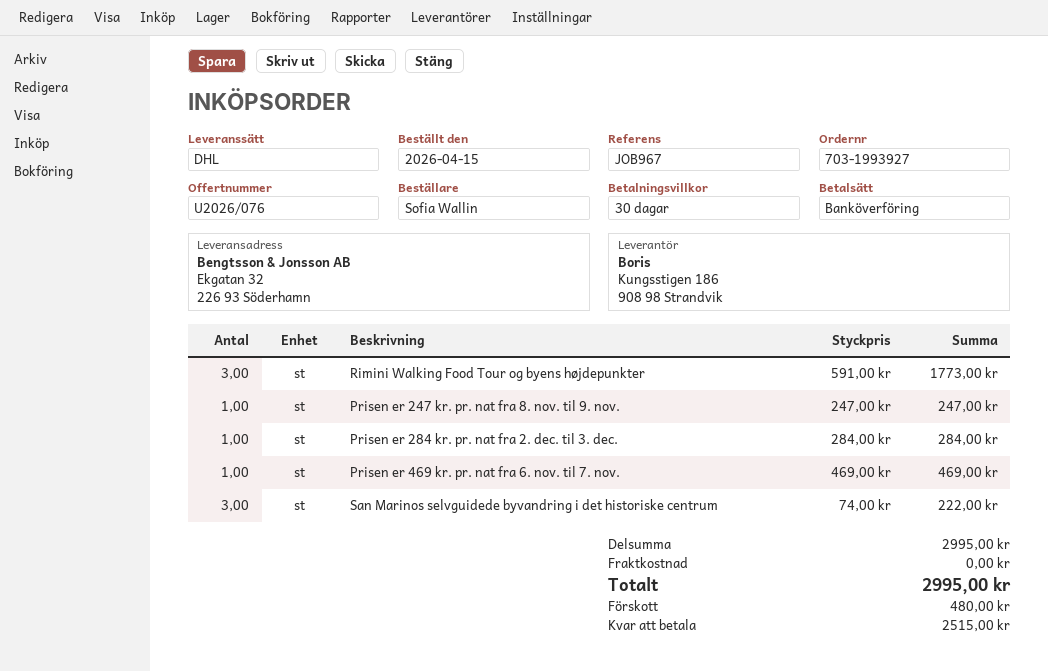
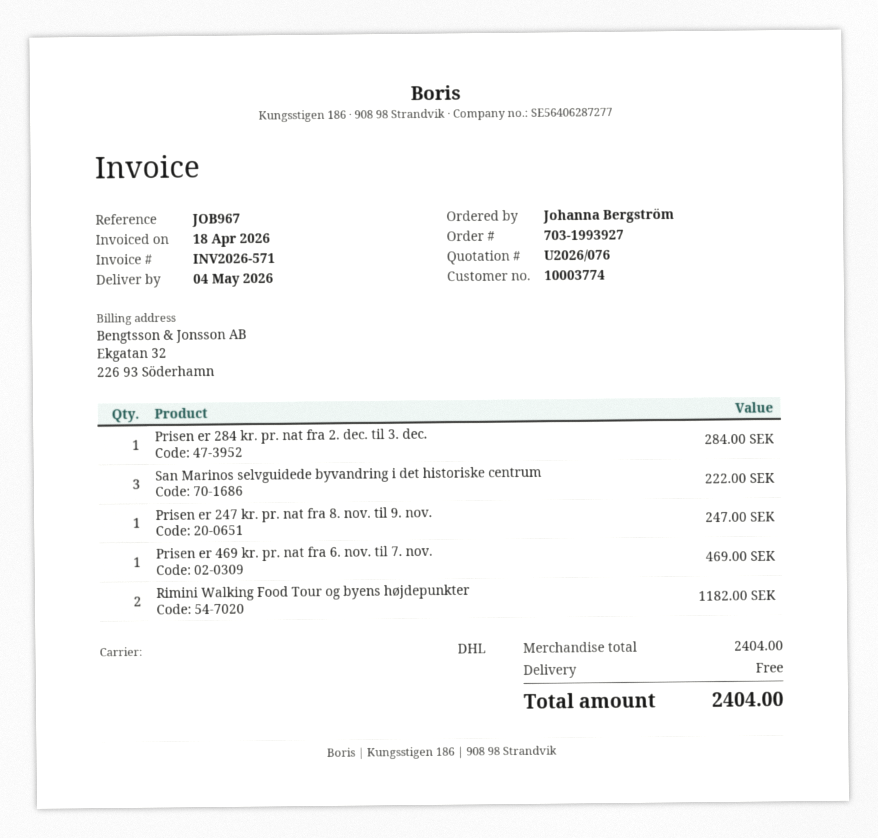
ordered by: Sofia Wallin -> Johanna Bergström
Rimini Walking Food Tour og byens højdepunkter: 3 for 1773.00 -> 2 for 1182.00
subtotal: 2995.00 -> 2404.00
total: 2995.00 -> 2404.00

